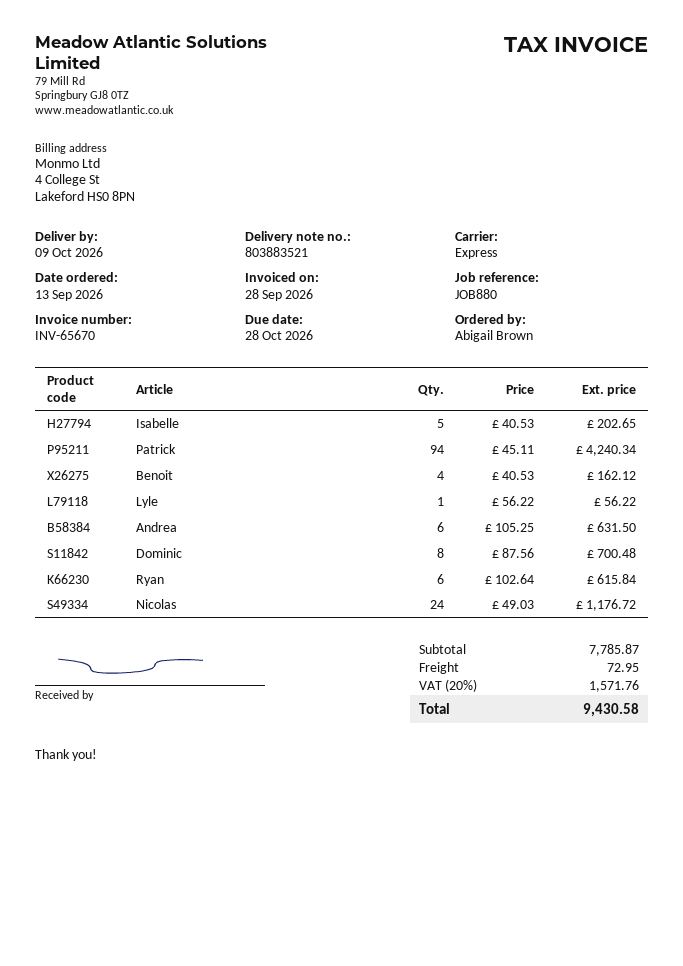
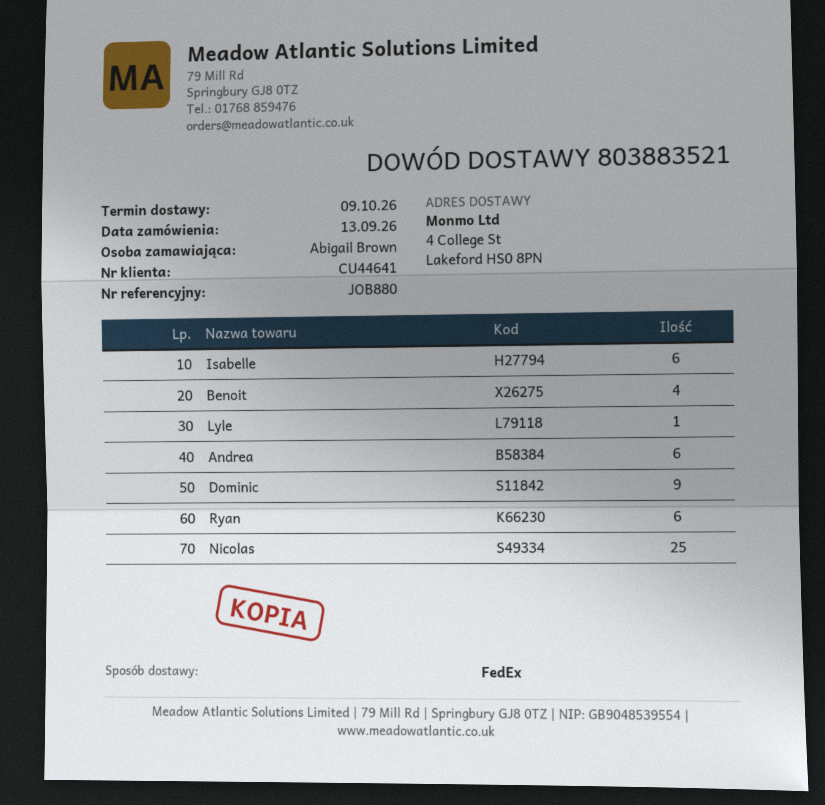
shipping method: express -> FedEx
Isabelle: 5 -> 6
Patrick: 94 -> none
Dominic: 8 -> 9
Nicolas: 24 -> 25

